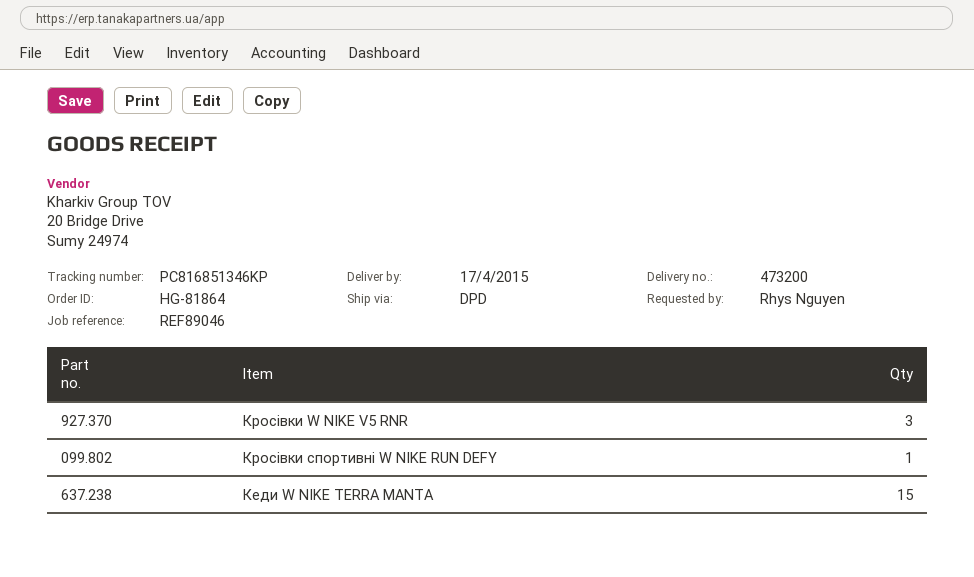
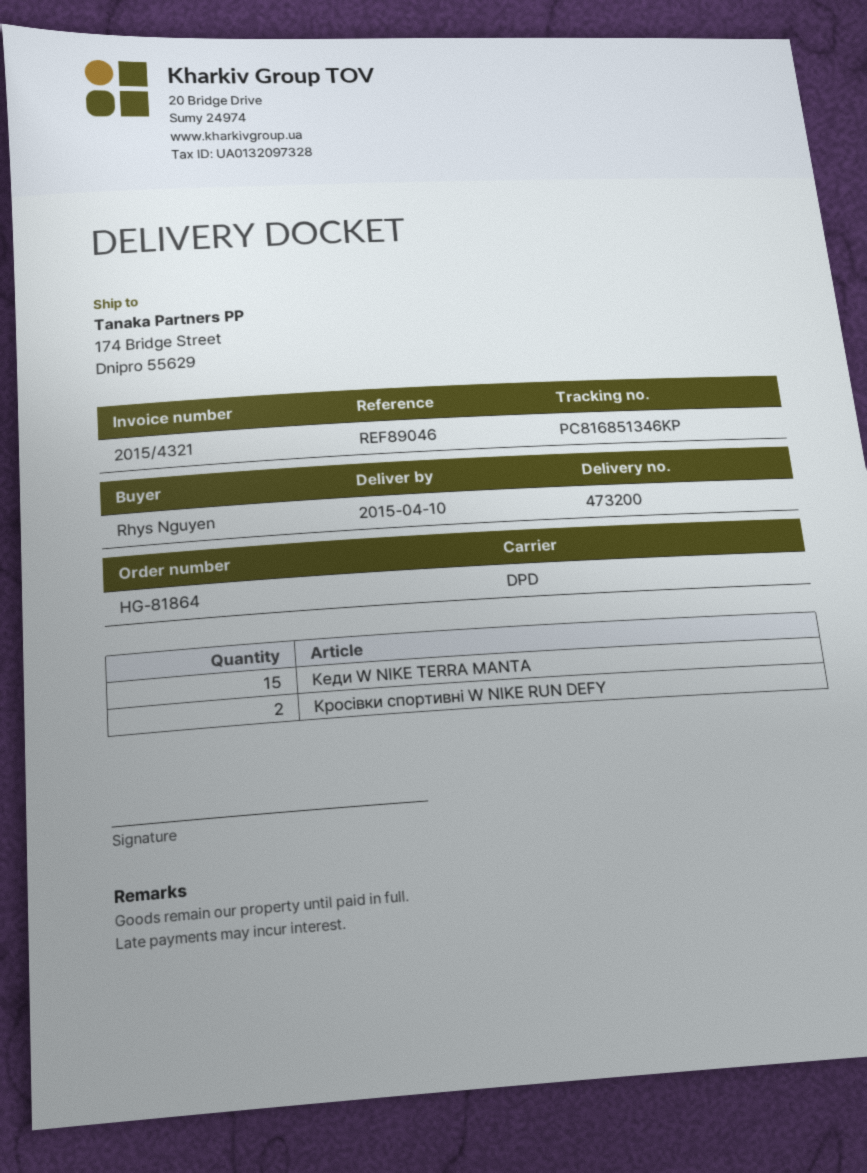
delivery date: 2015-04-17 -> 2015-04-10
Кросівки W NIKE V5 RNR: 3 -> none
Кросівки спортивні W NIKE RUN DEFY: 1 -> 2

